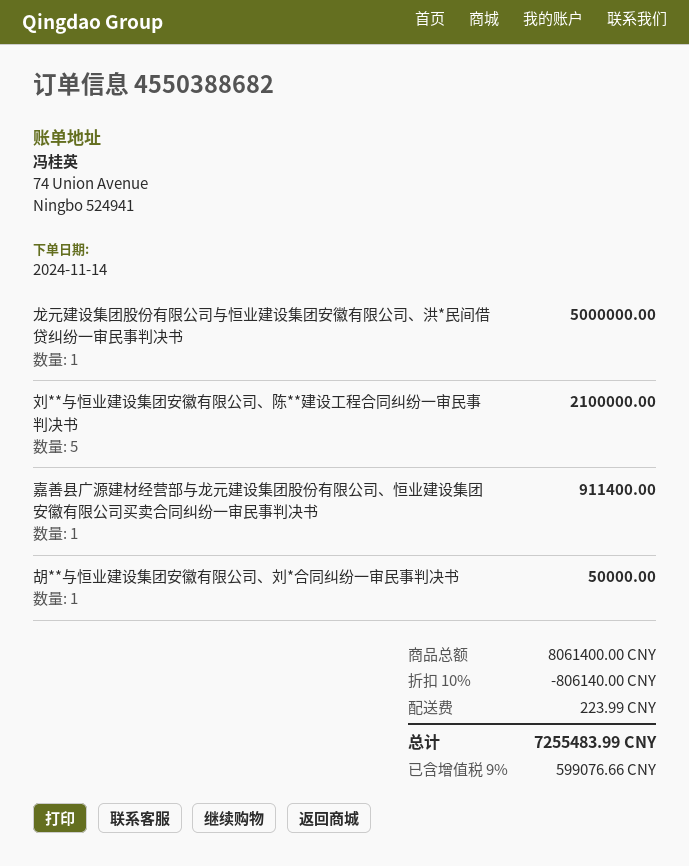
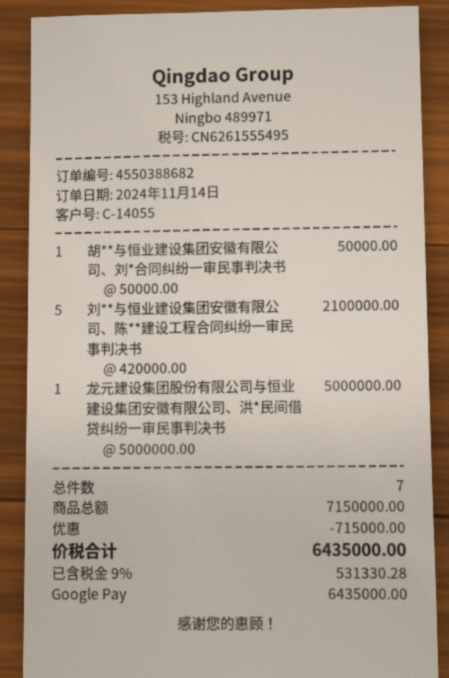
嘉善县广源建材经营部与龙元建设集团股份有限公司、恒业建设集团安徽有限公司买卖合同纠纷一审民事判决书: 1 for 911400.00 -> none
subtotal: 8061400.00 -> 7150000.00
discount: 806140.00 -> 715000.00
shipping: 223.99 -> none
tax: 9% = 599076.66 -> 9% = 531330.28
total: 7255483.99 -> 6435000.00

